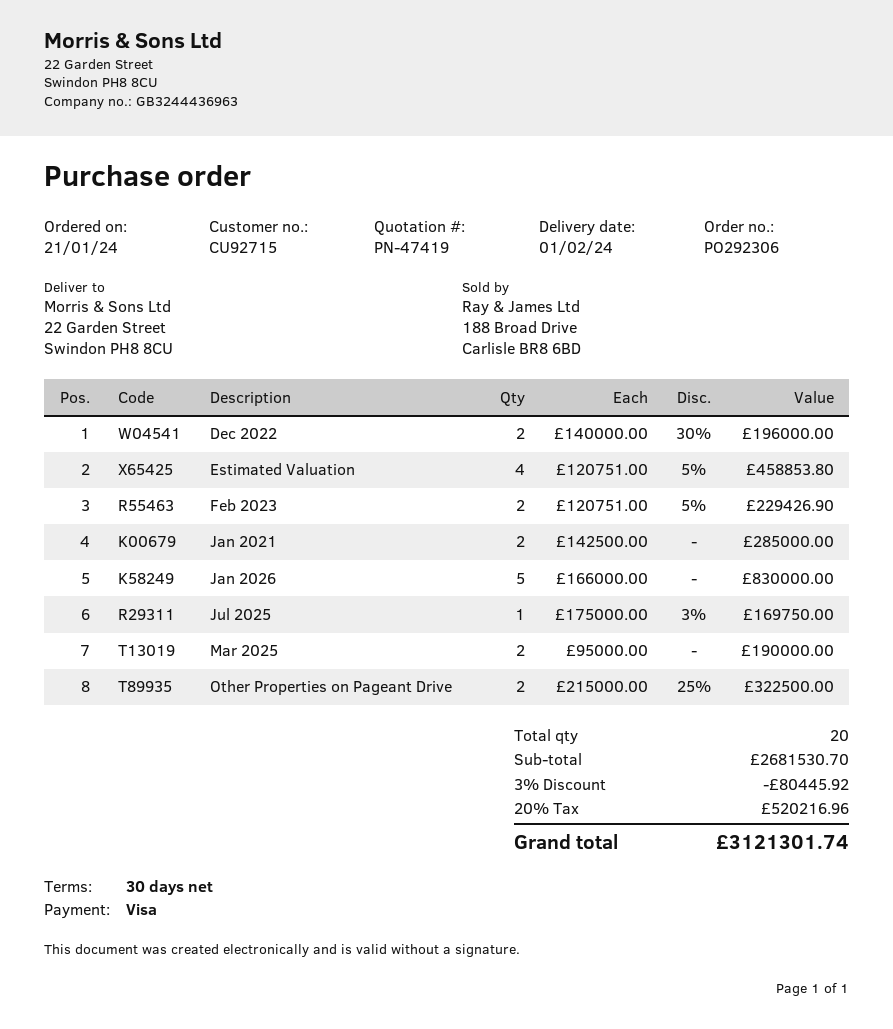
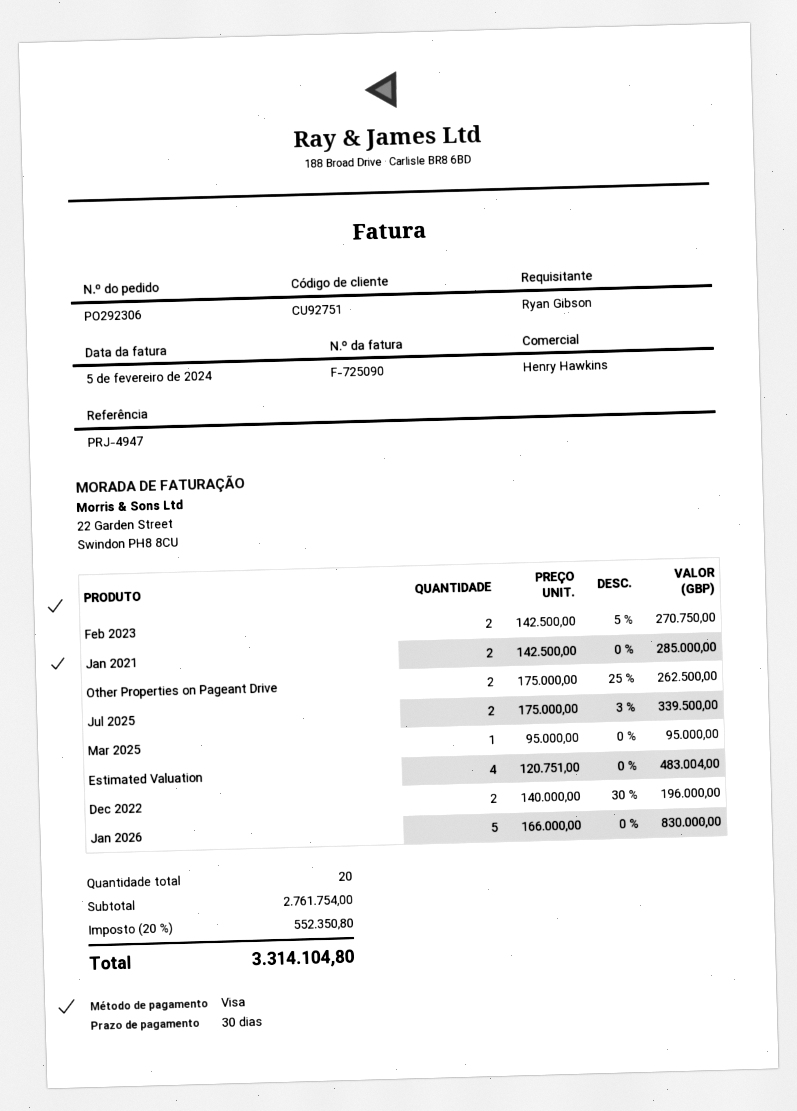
customer number: CU92715 -> CU92751
Estimated Valuation: 4 x 120751.00 - 5% = 458853.80 -> 4 x 120751.00 = 483004.00
Feb 2023: 2 x 120751.00 - 5% = 229426.90 -> 2 x 142500.00 - 5% = 270750.00
Jul 2025: 1 x 175000.00 - 3% = 169750.00 -> 2 x 175000.00 - 3% = 339500.00
Mar 2025: 2 x 95000.00 = 190000.00 -> 1 x 95000.00 = 95000.00
Other Properties on Pageant Drive: 2 x 215000.00 - 25% = 322500.00 -> 2 x 175000.00 - 25% = 262500.00
subtotal: 2681530.70 -> 2761754.00
discount: 3% = 80445.92 -> none
tax: 20% = 520216.96 -> 20% = 552350.80
total: 3121301.74 -> 3314104.80

